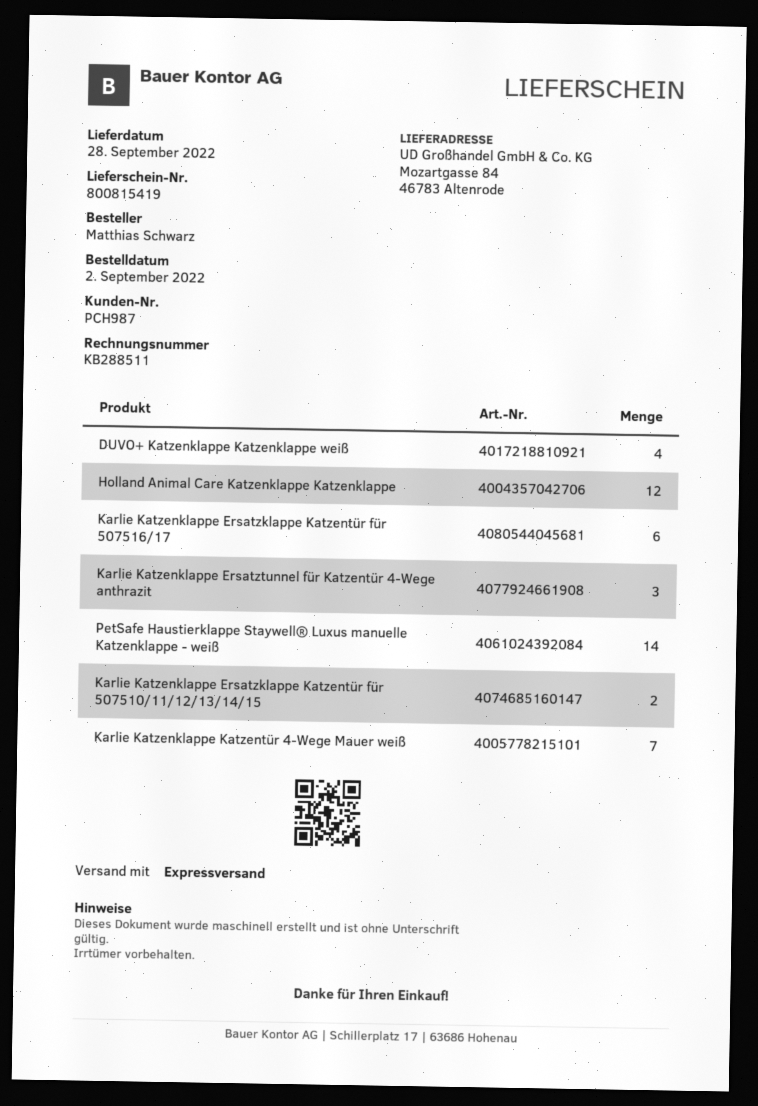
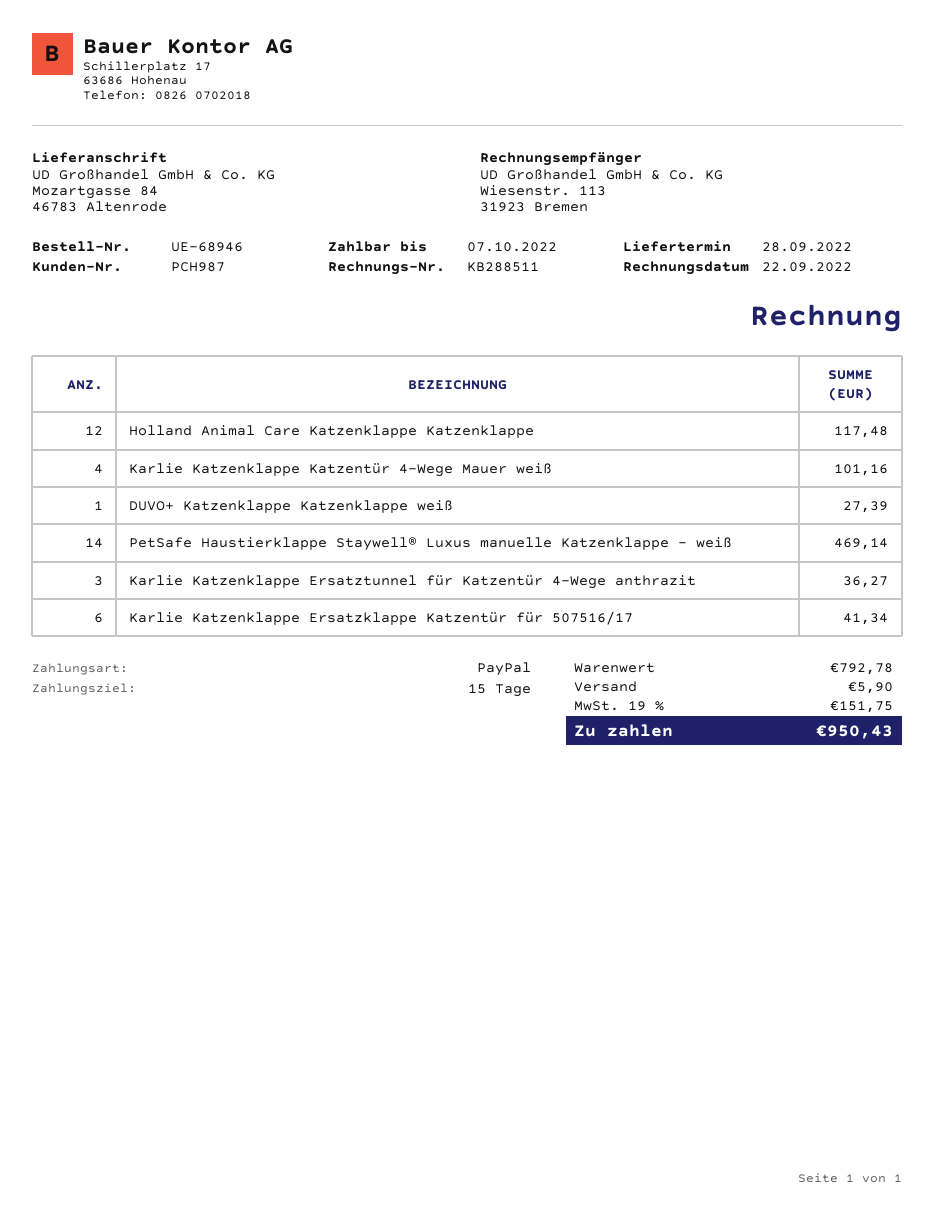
DUVO+ Katzenklappe Katzenklappe weiß: 4 -> 1
Karlie Katzenklappe Ersatzklappe Katzentür für 507510/11/12/13/14/15: 2 -> none
Karlie Katzenklappe Katzentür 4-Wege Mauer weiß: 7 -> 4

